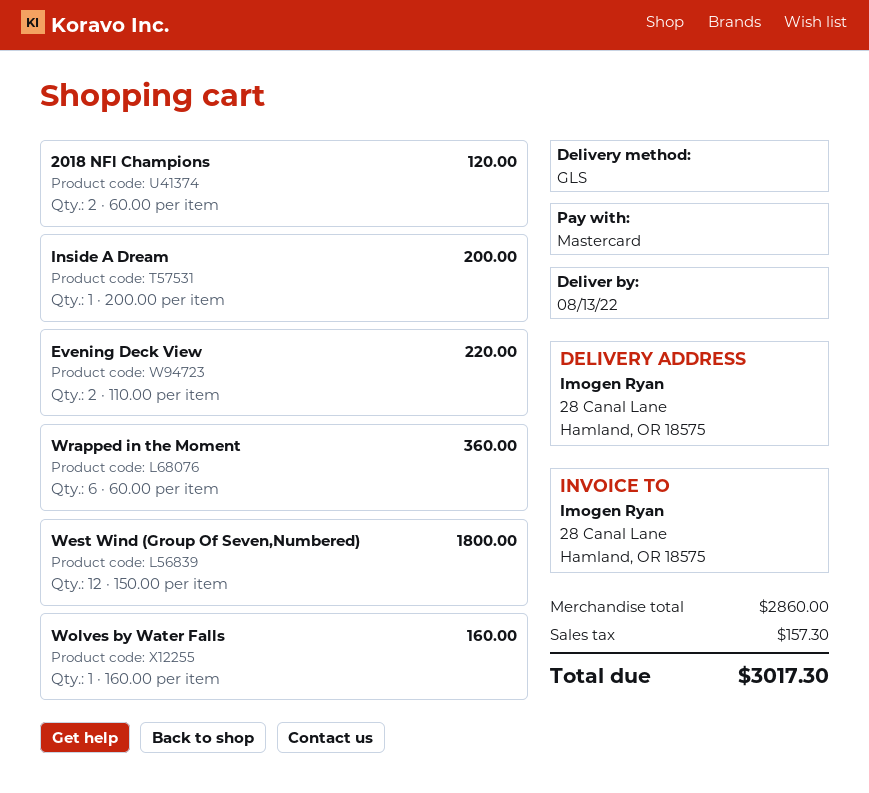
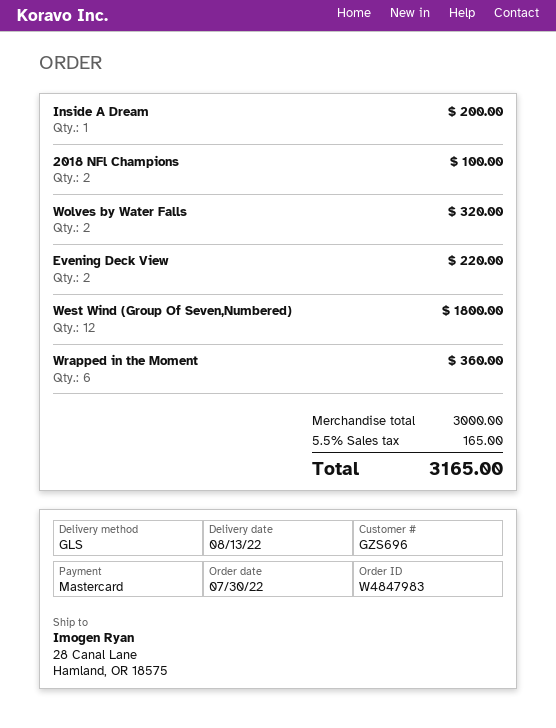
2018 NFl Champions: 2 for 120.00 -> 2 for 100.00
Wolves by Water Falls: 1 for 160.00 -> 2 for 320.00
subtotal: 2860.00 -> 3000.00
tax: 157.30 -> 165.00
total: 3017.30 -> 3165.00

